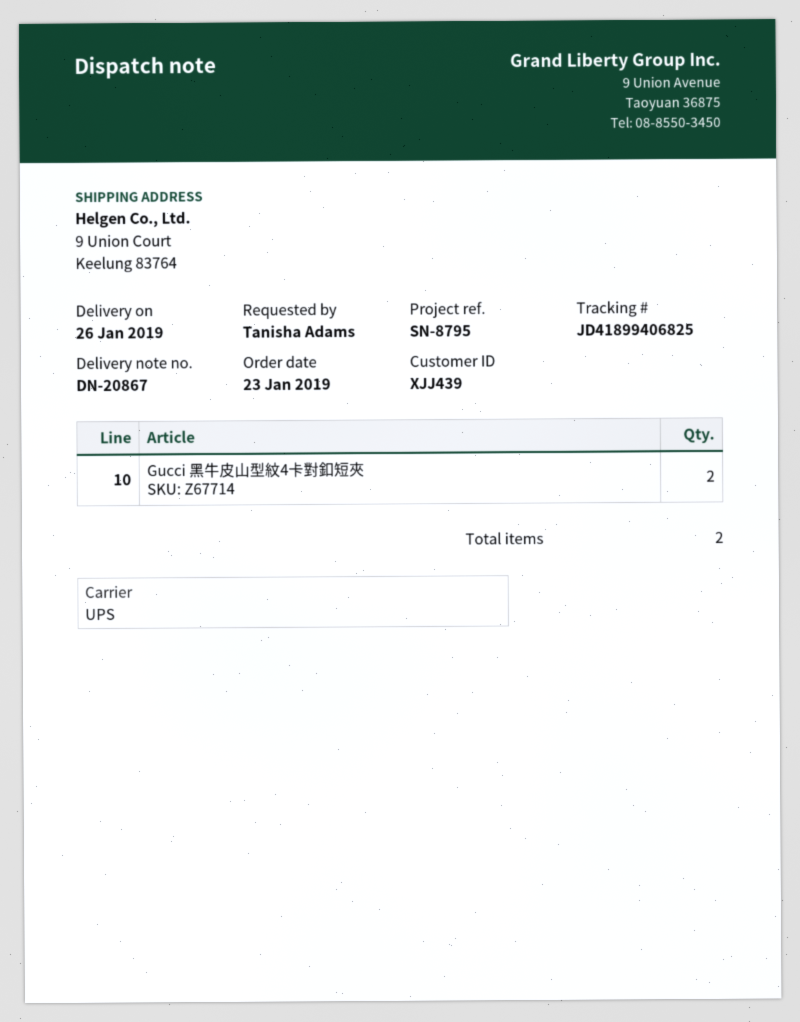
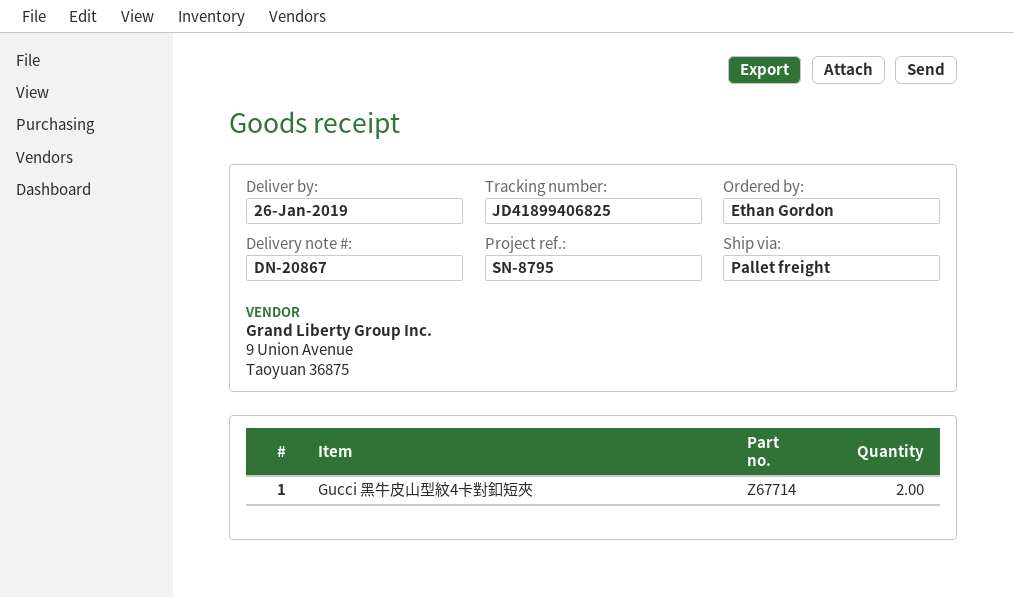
ordered by: Tanisha Adams -> Ethan Gordon
shipping method: UPS -> pallet freight

